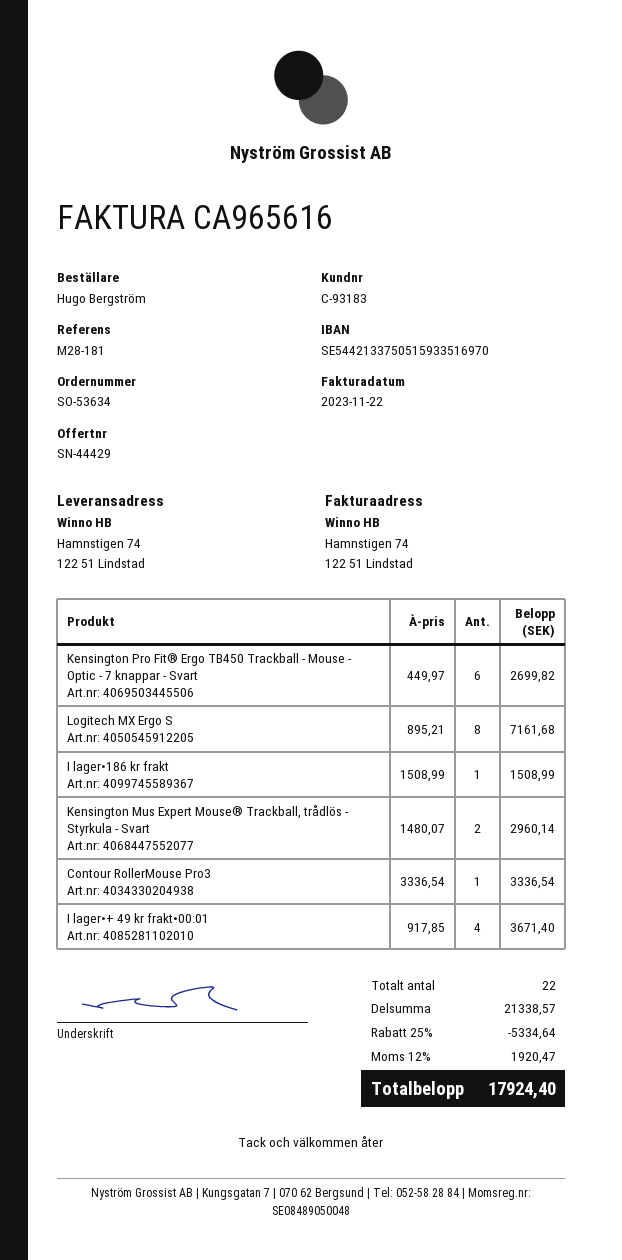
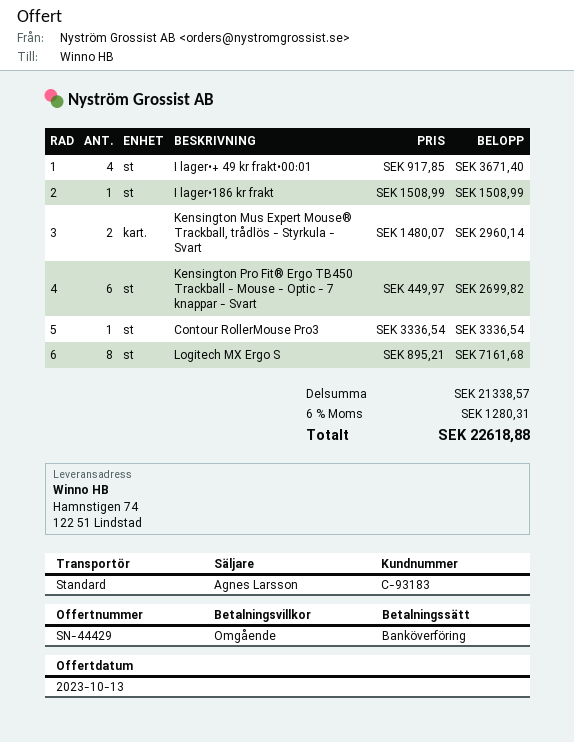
discount: 25% = 5334.64 -> none
tax: 12% = 1920.47 -> 6% = 1280.31
total: 17924.40 -> 22618.88

